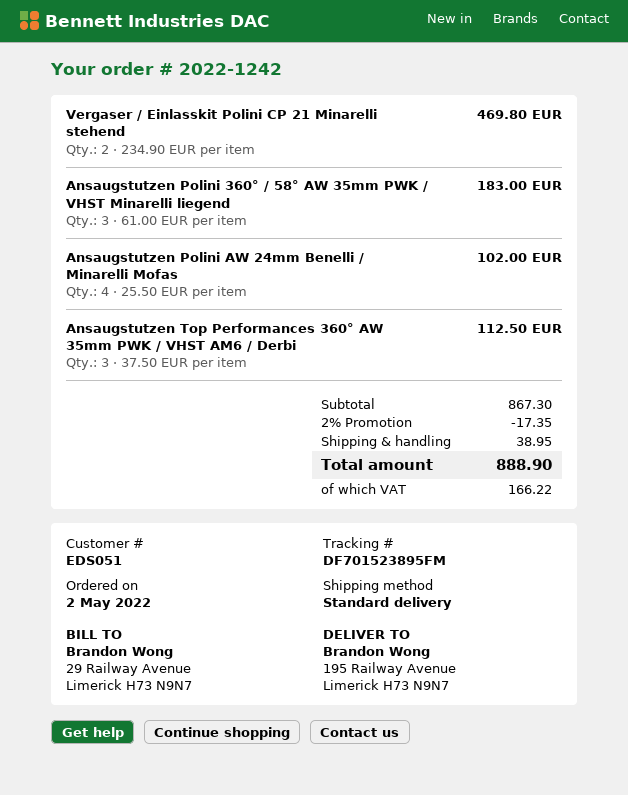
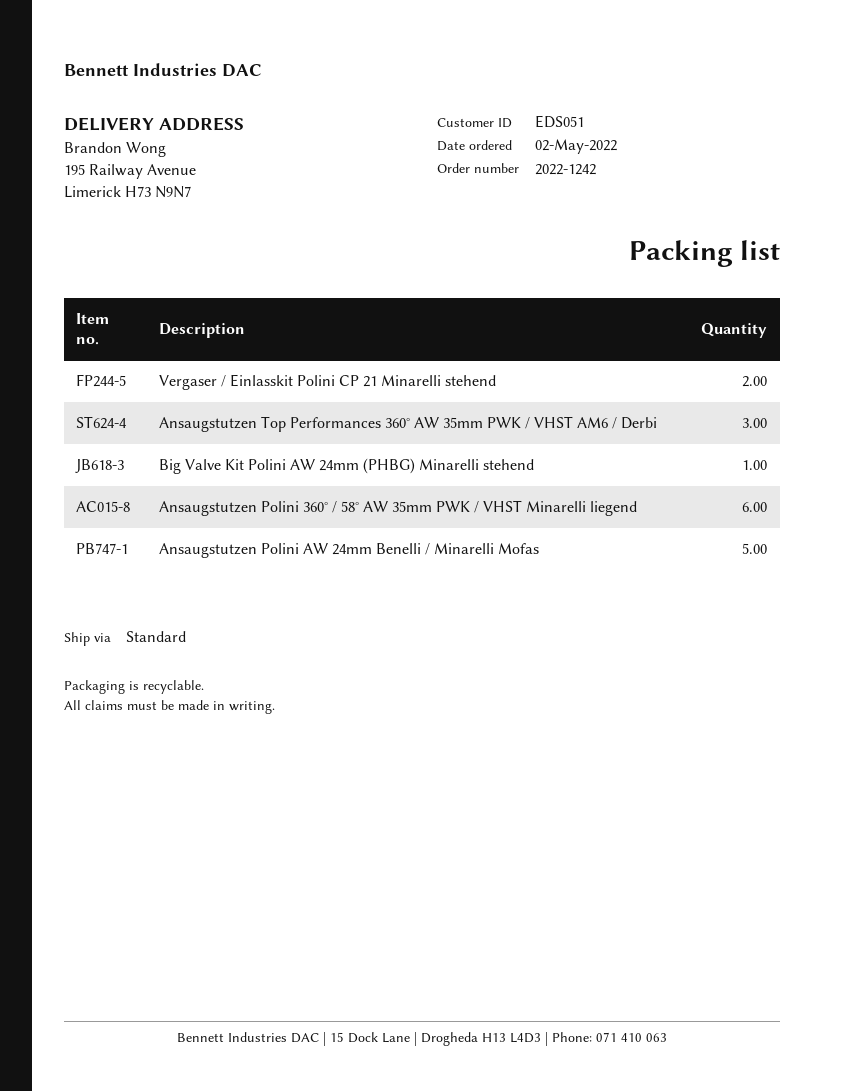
Ansaugstutzen Polini 360° / 58° AW 35mm PWK / VHST Minarelli liegend: 3 -> 6
Ansaugstutzen Polini AW 24mm Benelli / Minarelli Mofas: 4 -> 5
Big Valve Kit Polini AW 24mm (PHBG) Minarelli stehend: none -> 1

